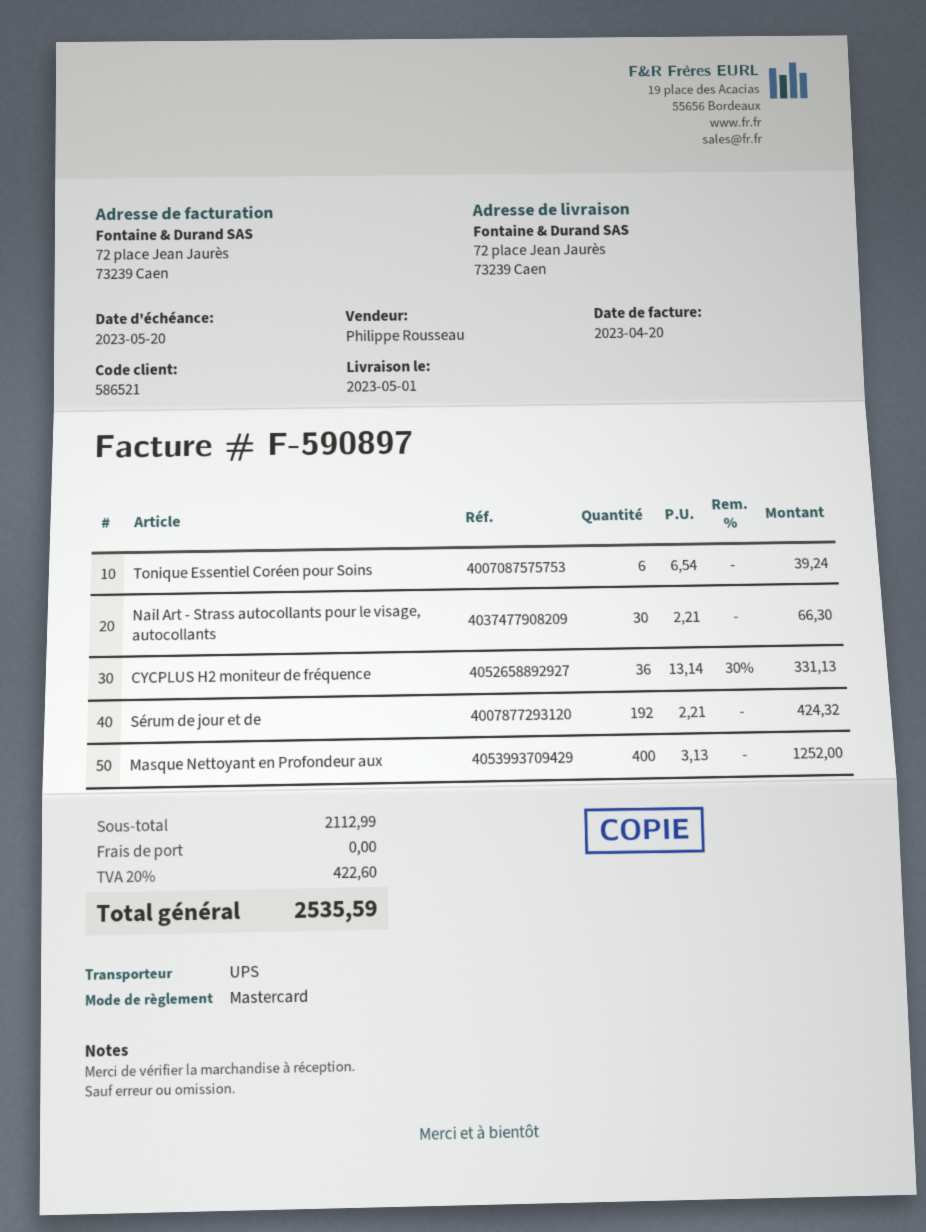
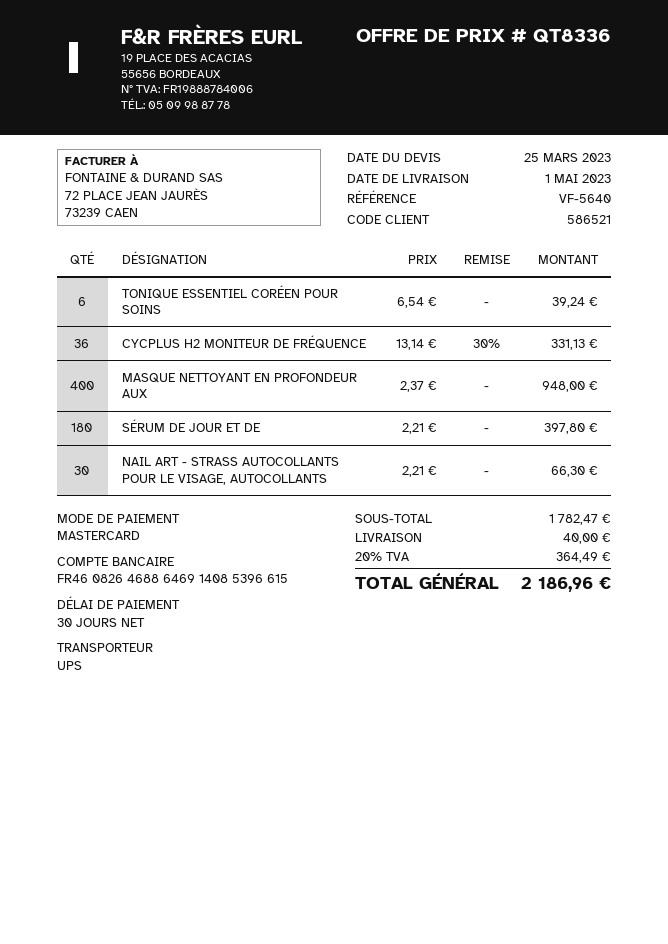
Sérum de jour et de: 192 x 2.21 = 424.32 -> 180 x 2.21 = 397.80
Masque Nettoyant en Profondeur aux: 400 x 3.13 = 1252.00 -> 400 x 2.37 = 948.00
subtotal: 2112.99 -> 1782.47
shipping: 0.00 -> 40.00
tax: 20% = 422.60 -> 20% = 364.49
total: 2535.59 -> 2186.96

